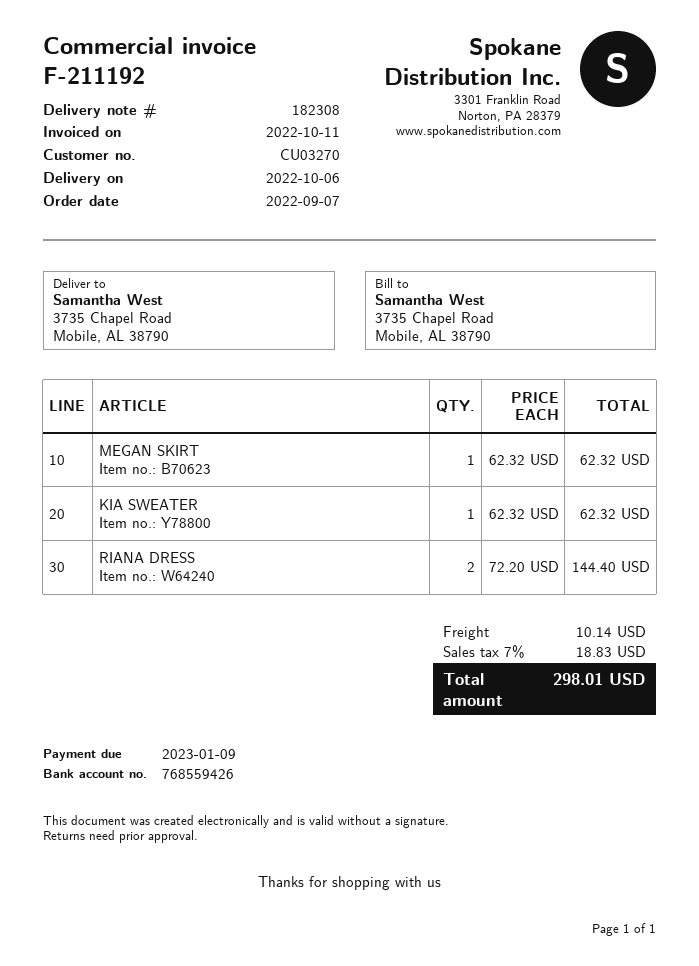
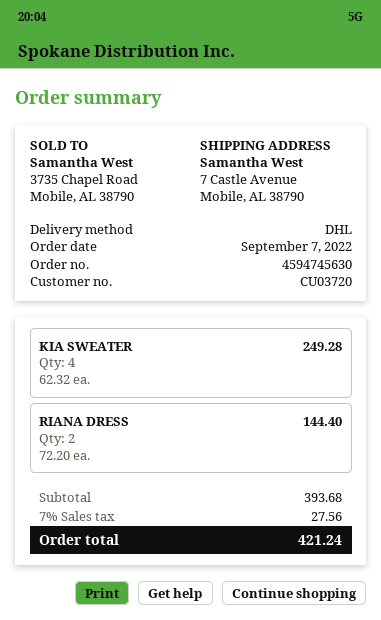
customer number: CU03270 -> CU03720
ship to: 3735 Chapel Road, Mobile, AL 38790 -> 7 Castle Avenue, Mobile, AL 38790
MEGAN SKIRT: 1 x 62.32 = 62.32 -> none
KIA SWEATER: 1 x 62.32 = 62.32 -> 4 x 62.32 = 249.28
shipping: 10.14 -> none
tax: 7% = 18.83 -> 7% = 27.56
total: 298.01 -> 421.24

